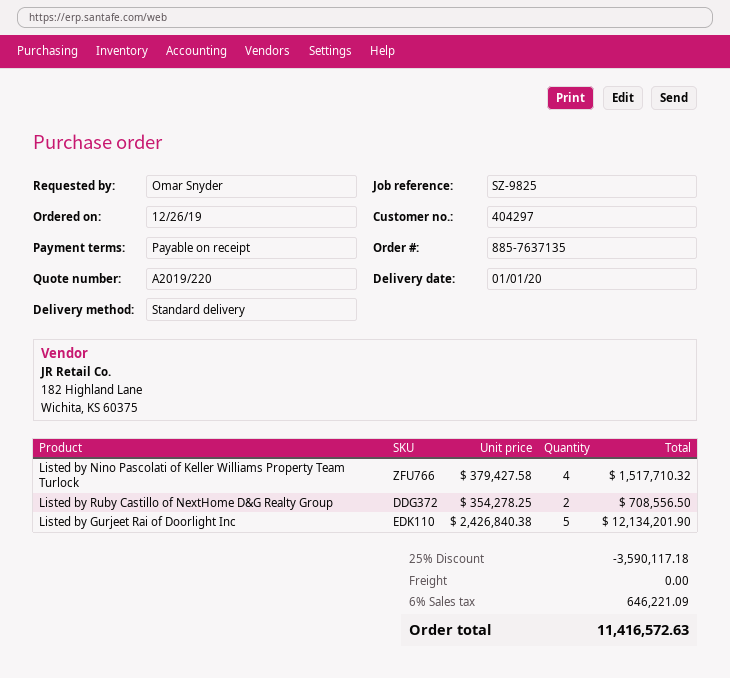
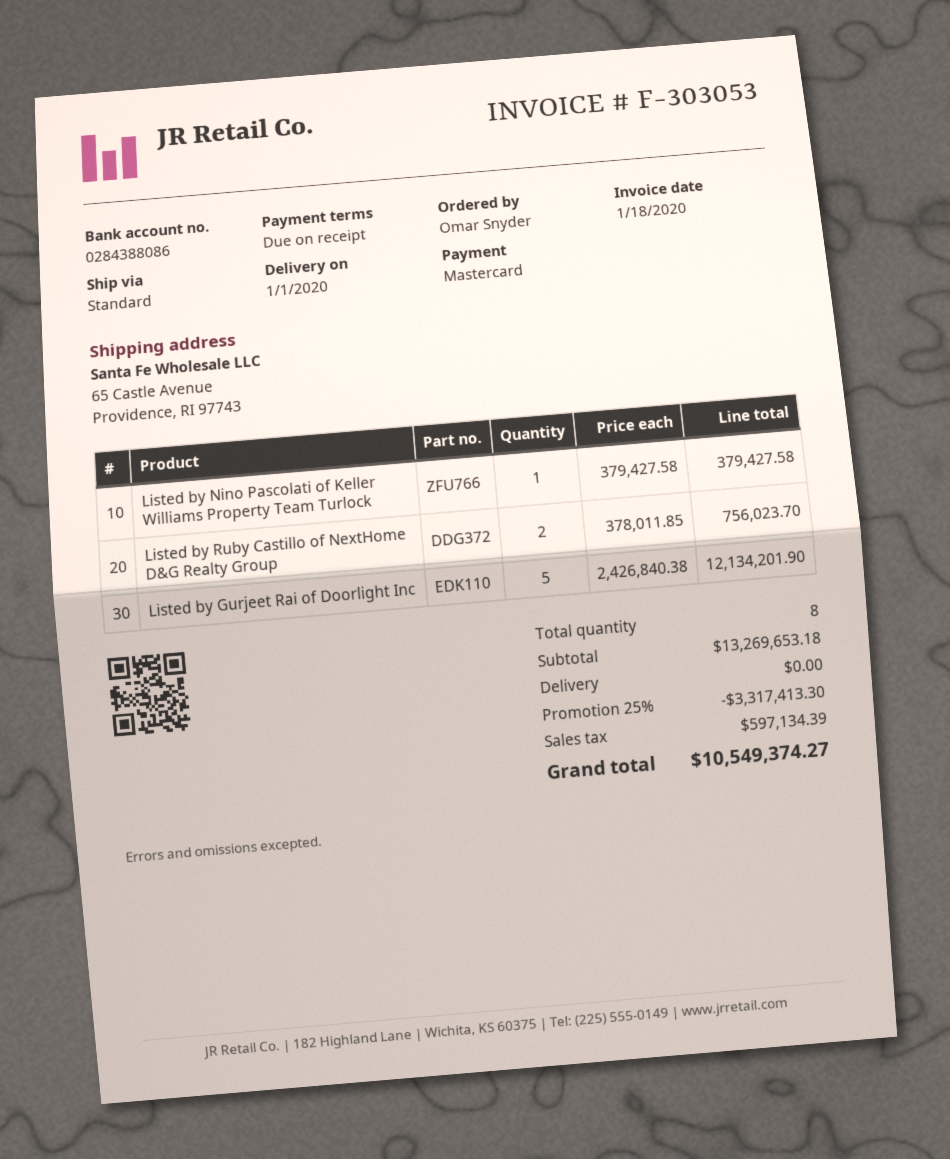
Listed by Nino Pascolati of Keller Williams Property Team Turlock: 4 x 379427.58 = 1517710.32 -> 1 x 379427.58 = 379427.58
Listed by Ruby Castillo of NextHome D&G Realty Group: 2 x 354278.25 = 708556.50 -> 2 x 378011.85 = 756023.70
discount: 25% = 3590117.18 -> 25% = 3317413.30
tax: 646221.09 -> 597134.39
total: 11416572.63 -> 10549374.27

